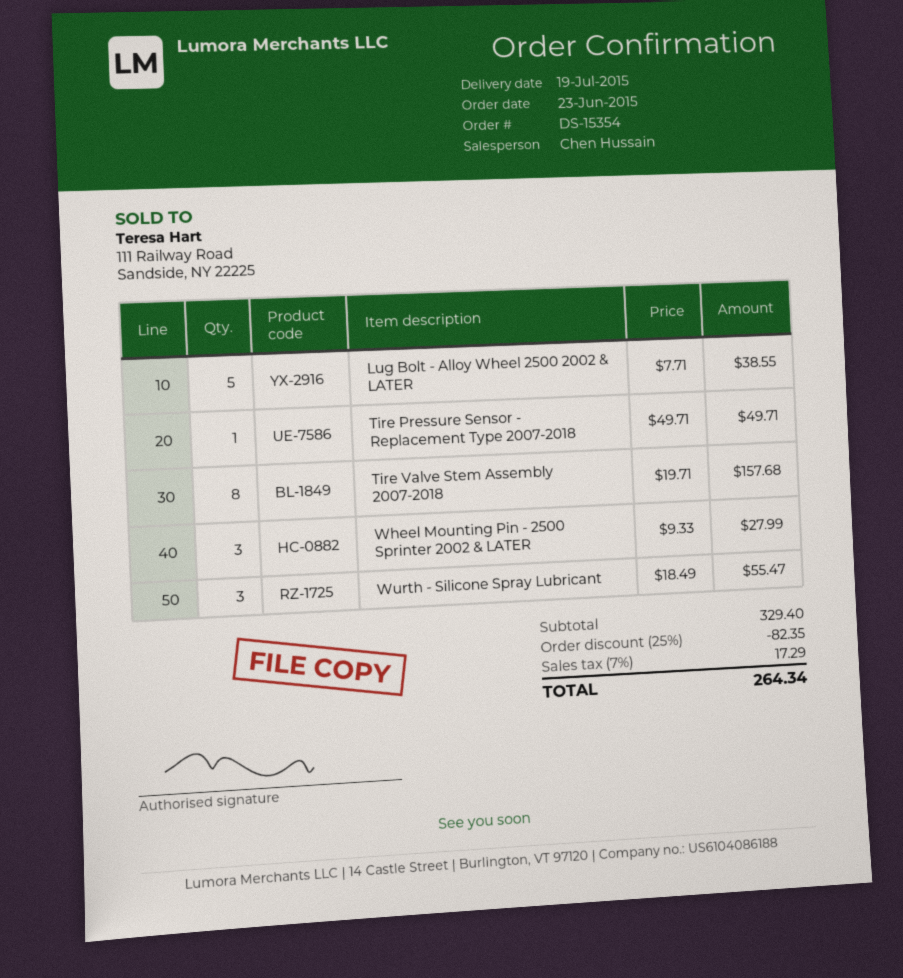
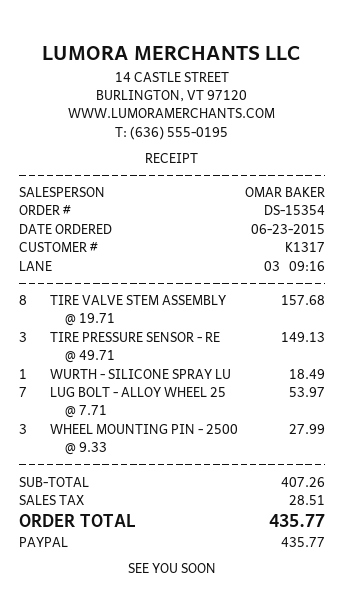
sales rep: Chen Hussain -> OMAR BAKER
Lug Bolt - Alloy Wheel 2500 2002 & LATER: 5 x 7.71 = 38.55 -> 7 x 7.71 = 53.97
Tire Pressure Sensor - Replacement Type 2007-2018: 1 x 49.71 = 49.71 -> 3 x 49.71 = 149.13
Wurth - Silicone Spray Lubricant: 3 x 18.49 = 55.47 -> 1 x 18.49 = 18.49
subtotal: 329.40 -> 407.26
discount: 25% = 82.35 -> none
tax: 17.29 -> 28.51
total: 264.34 -> 435.77

